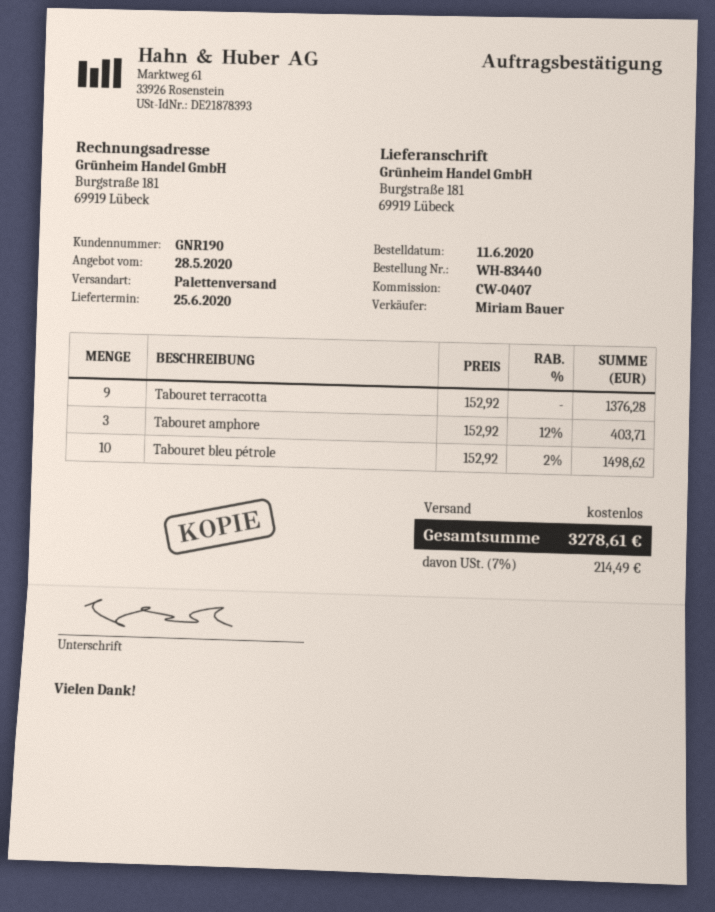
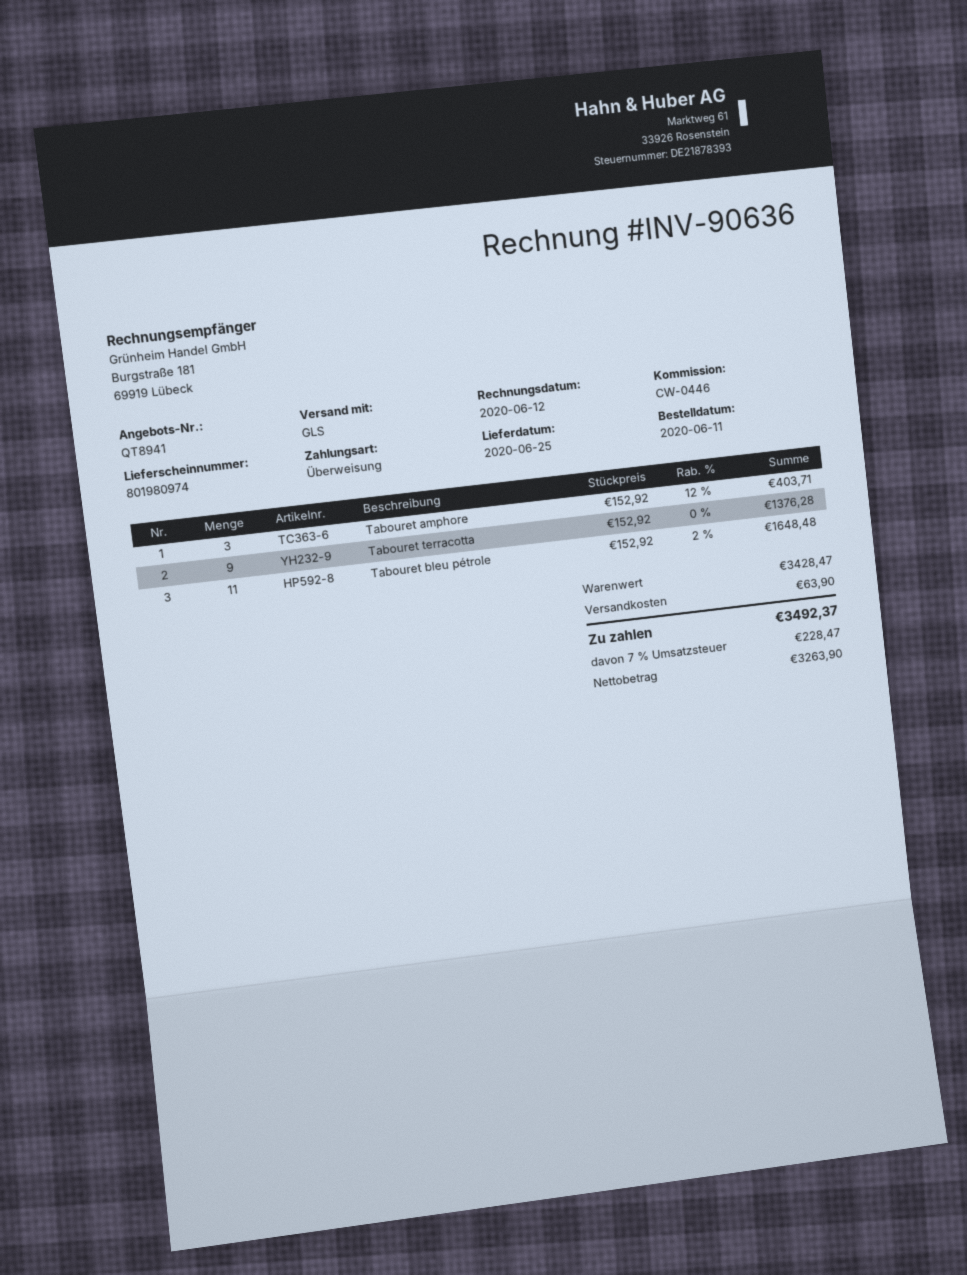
reference: CW-0407 -> CW-0446
shipping method: pallet freight -> GLS
Tabouret bleu pétrole: 10 x 152.92 - 2% = 1498.62 -> 11 x 152.92 - 2% = 1648.48
shipping: 0.00 -> 63.90
tax: 7% = 214.49 -> 7% = 228.47
total: 3278.61 -> 3492.37

